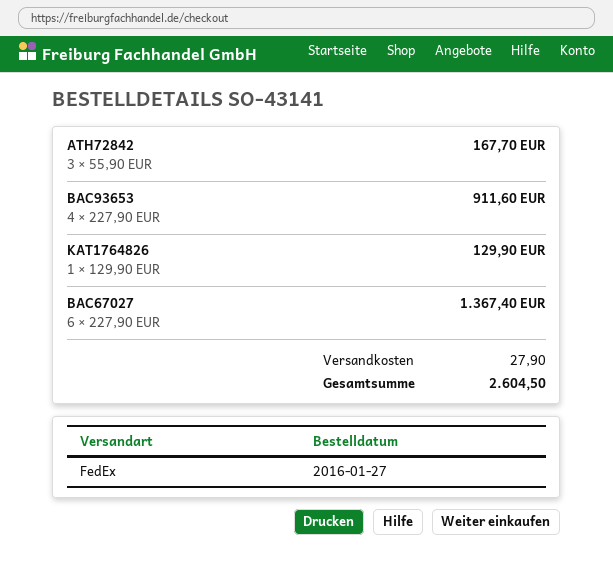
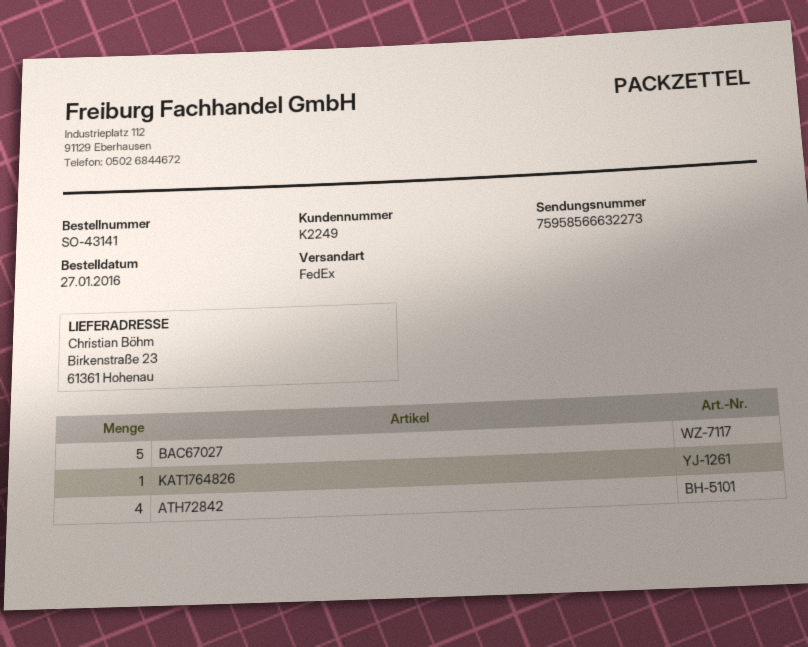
ATH72842: 3 -> 4
BAC93653: 4 -> none
BAC67027: 6 -> 5

